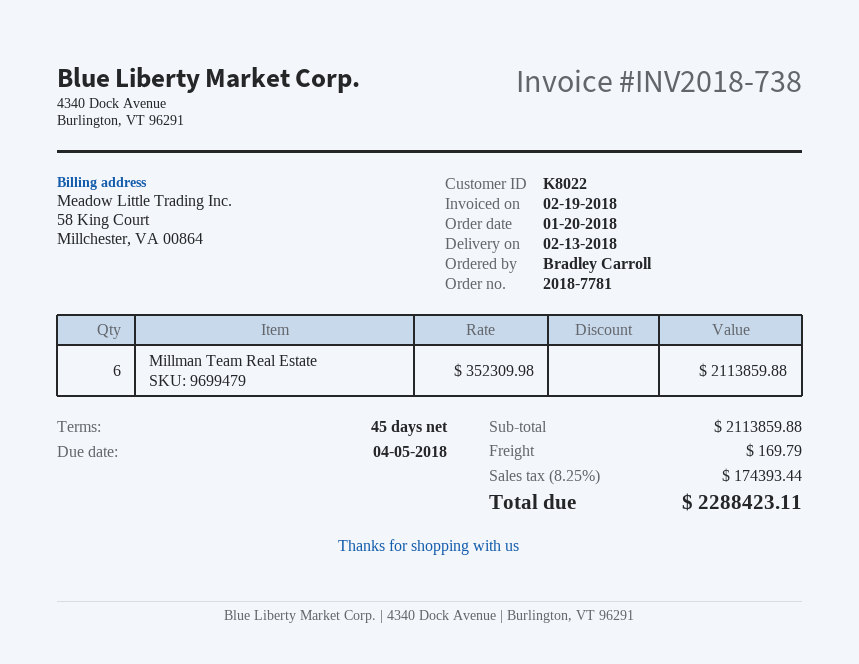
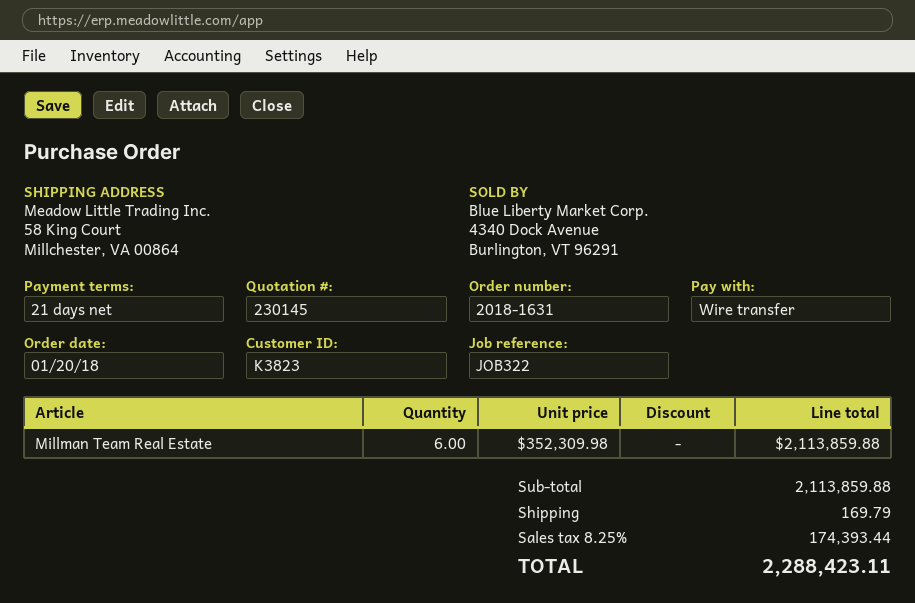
order number: 2018-7781 -> 2018-1631
payment terms: 45 days -> 21 days
customer number: K8022 -> K3823

